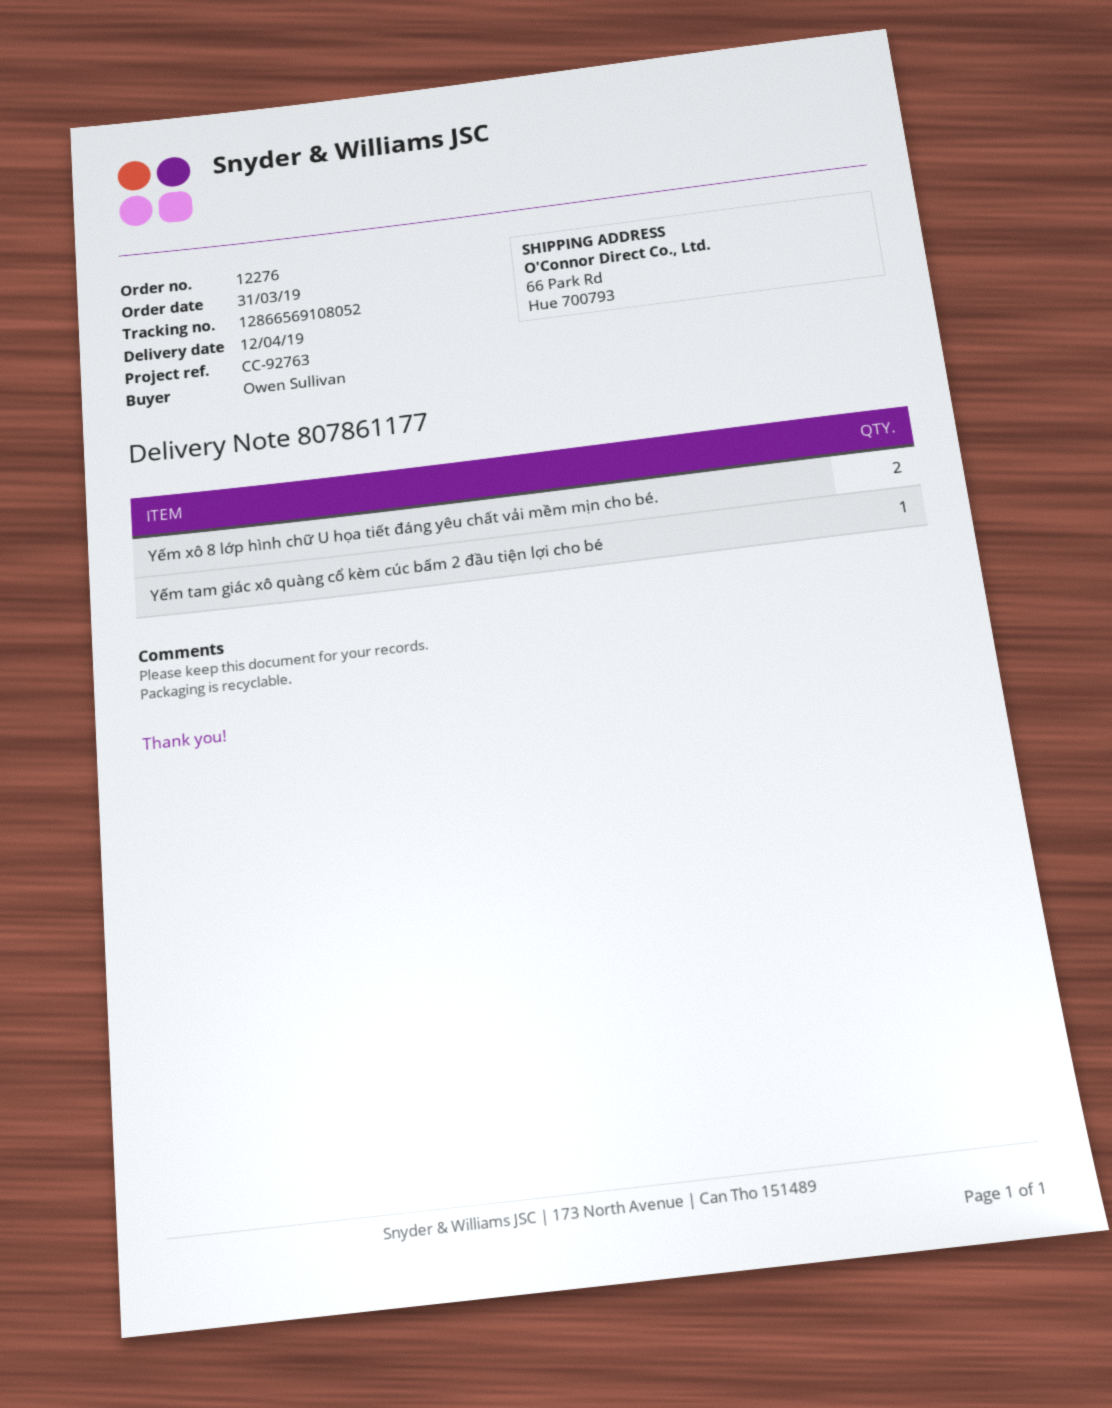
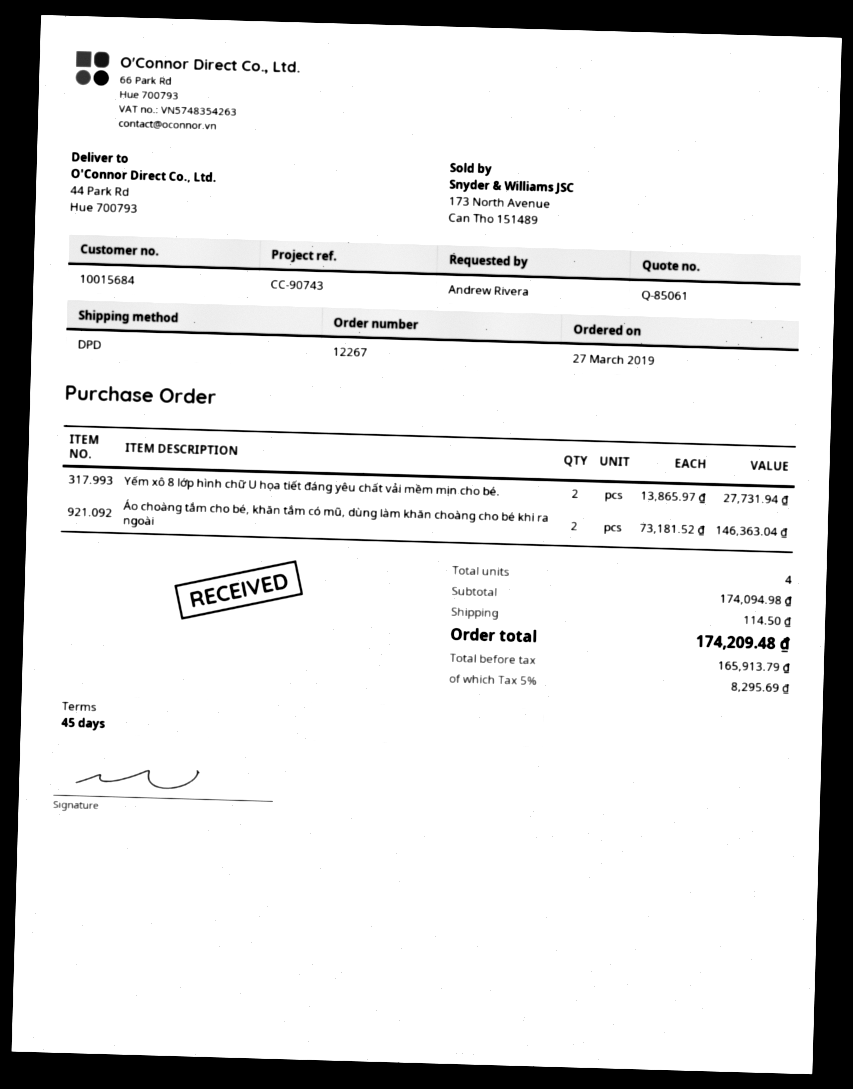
order number: 12276 -> 12267
order date: 2019-03-31 -> 2019-03-27
reference: CC-92763 -> CC-90743
ordered by: Owen Sullivan -> Andrew Rivera
ship to: 66 Park Rd, Hue 700793 -> 44 Park Rd, Hue 700793
Yếm tam giác xô quàng cổ kèm cúc bấm 2 đầu tiện lợi cho bé: 1 -> none
Áo choàng tắm cho bé, khăn tắm có mũ, dùng làm khăn choàng cho bé khi ra ngoài: none -> 2

